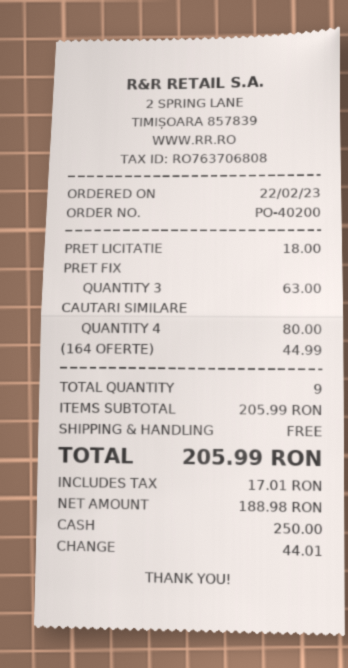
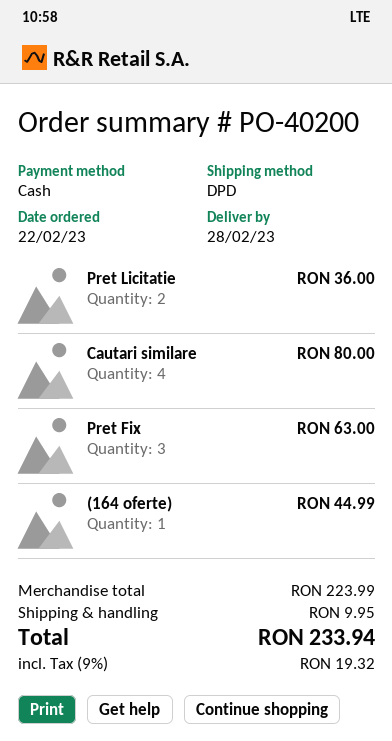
PRET LICITATIE: 1 for 18.00 -> 2 for 36.00
subtotal: 205.99 -> 223.99
shipping: 0.00 -> 9.95
tax: 17.01 -> 19.32
total: 205.99 -> 233.94

